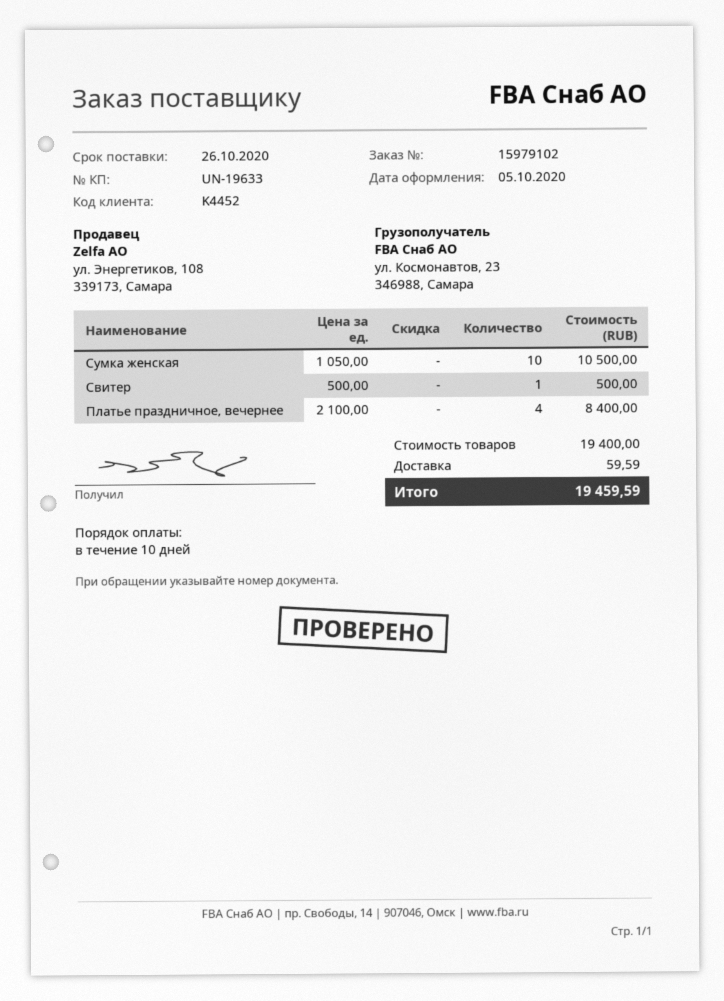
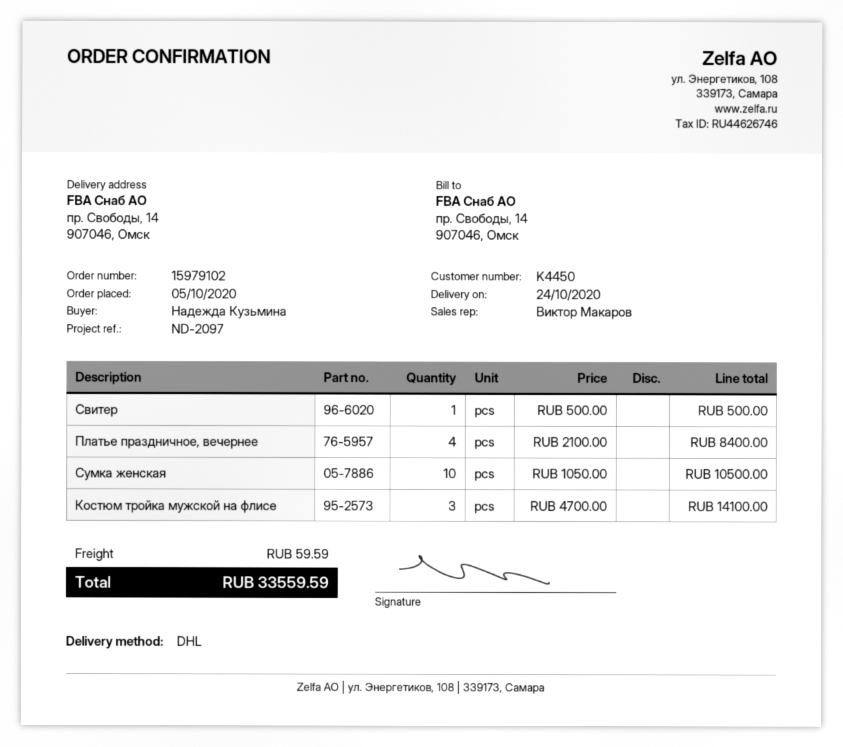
delivery date: 2020-10-26 -> 2020-10-24
customer number: K4452 -> K4450
ship to: ул. Космонавтов, 23, 346988, Самара -> пр. Свободы, 14, 907046, Омск
Костюм тройка мужской на флисе: none -> 3 x 4700.00 = 14100.00
total: 19459.59 -> 33559.59

